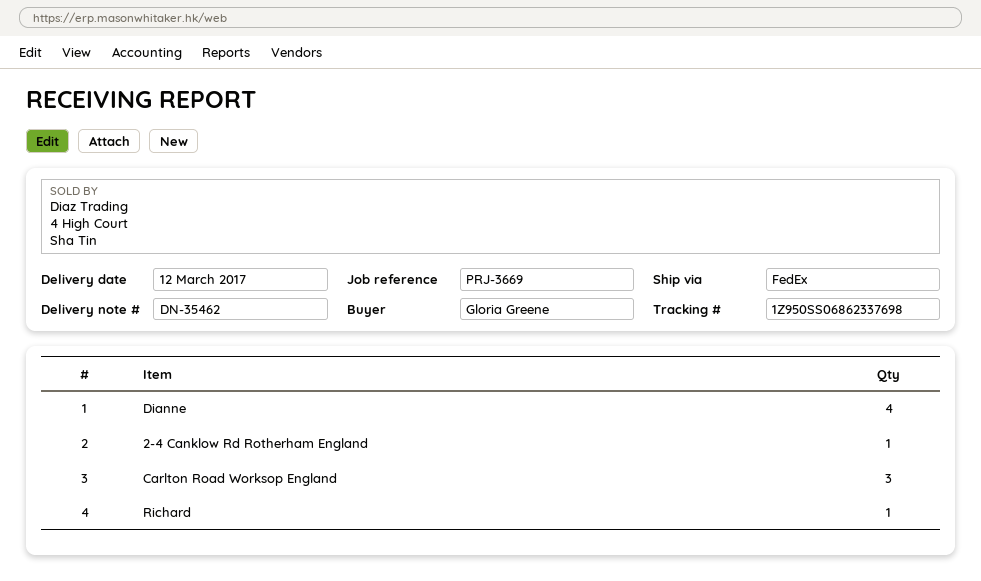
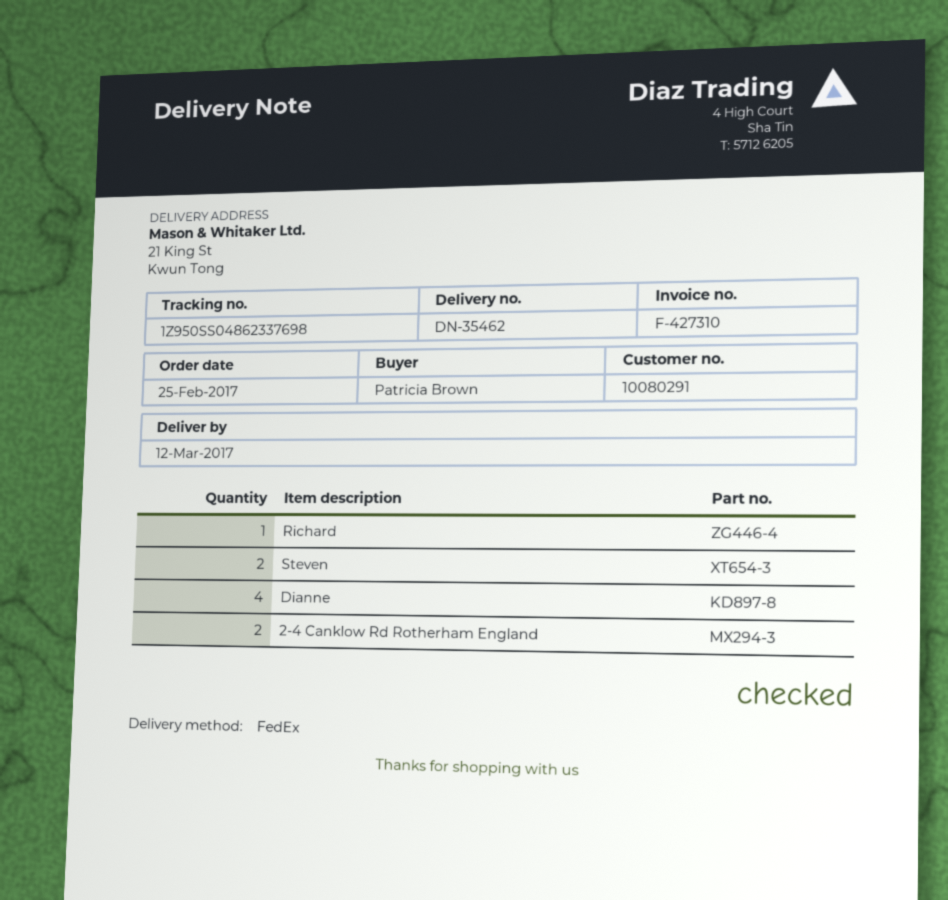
ordered by: Gloria Greene -> Patricia Brown
tracking number: 1Z950SS06862337698 -> 1Z950SS04862337698
2-4 Canklow Rd Rotherham England: 1 -> 2
Carlton Road Worksop England: 3 -> none
Steven: none -> 2

